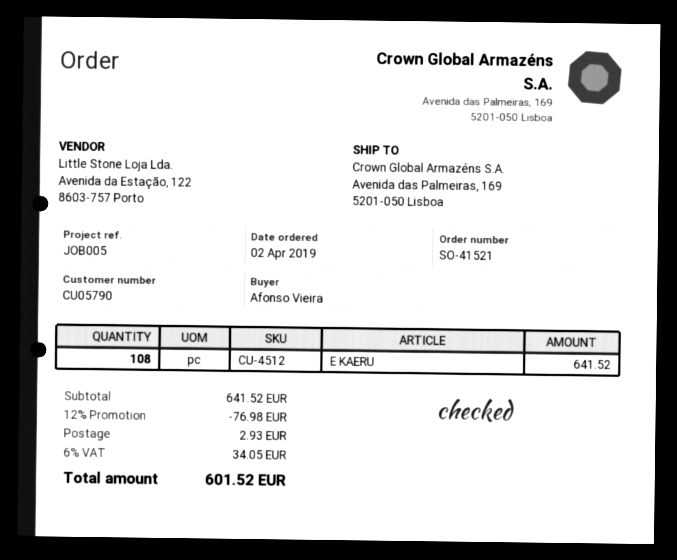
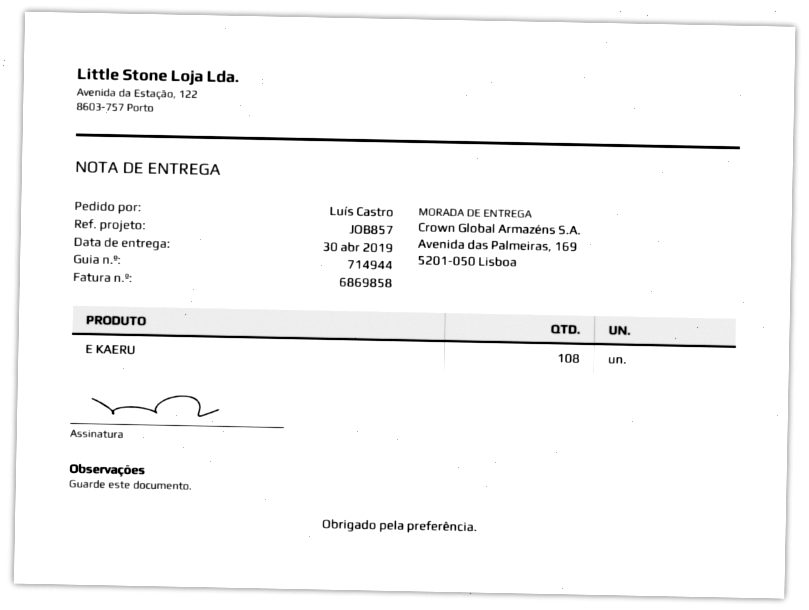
reference: JOB005 -> JOB857
ordered by: Afonso Vieira -> Luís Castro

